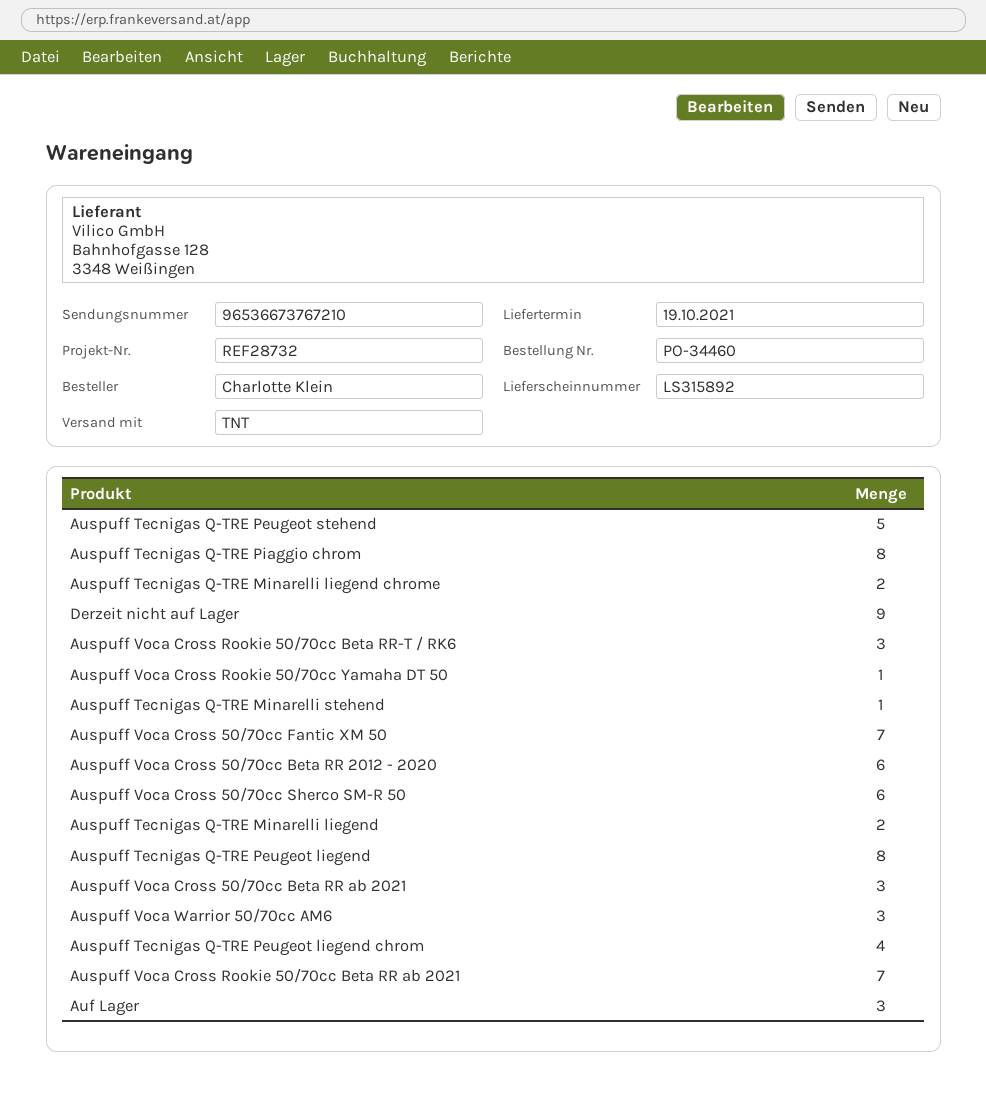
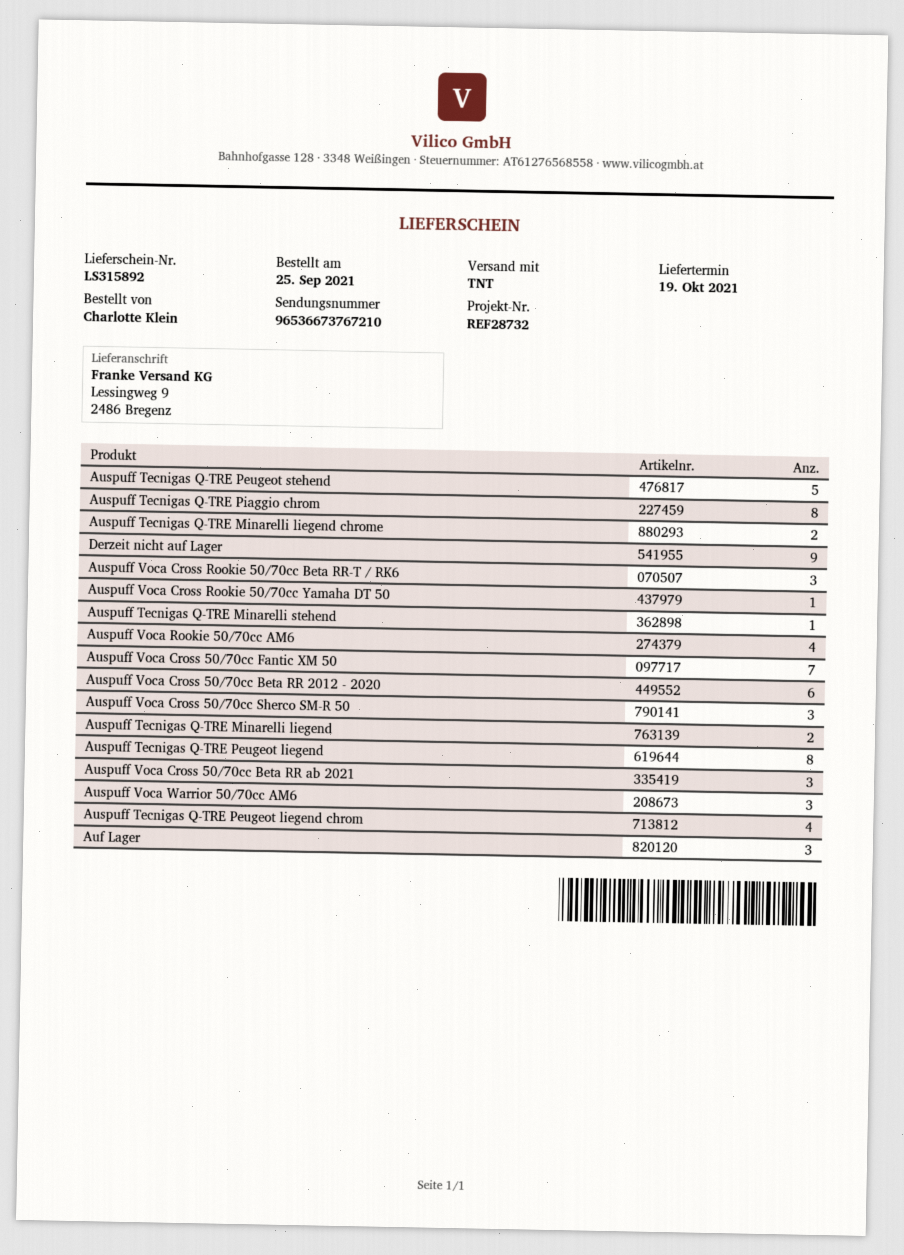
Auspuff Voca Cross 50/70cc Sherco SM-R 50: 6 -> 3
Auspuff Voca Cross Rookie 50/70cc Beta RR ab 2021: 7 -> none
Auspuff Voca Rookie 50/70cc AM6: none -> 4

